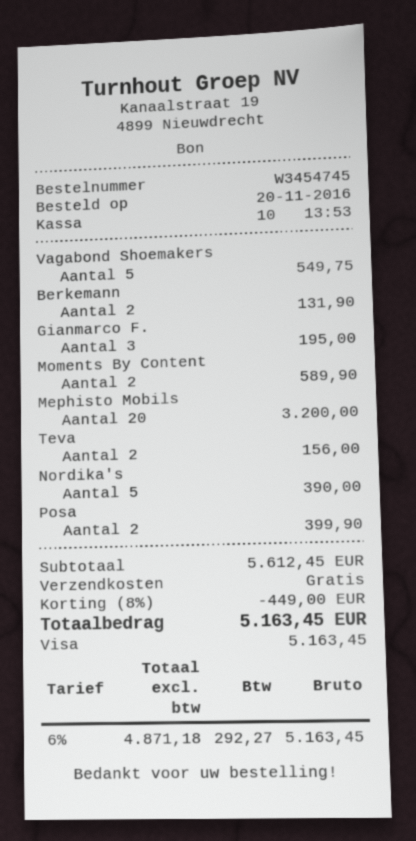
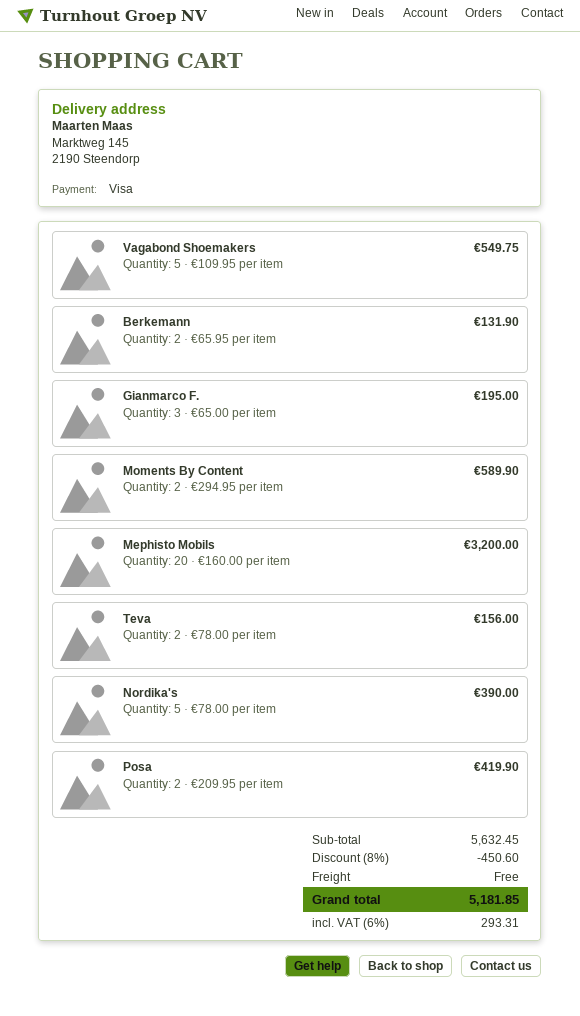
Posa: 2 for 399.90 -> 2 for 419.90
subtotal: 5612.45 -> 5632.45
discount: 8% = 449.00 -> 8% = 450.60
tax: 6% = 292.27 -> 6% = 293.31
total: 5163.45 -> 5181.85

